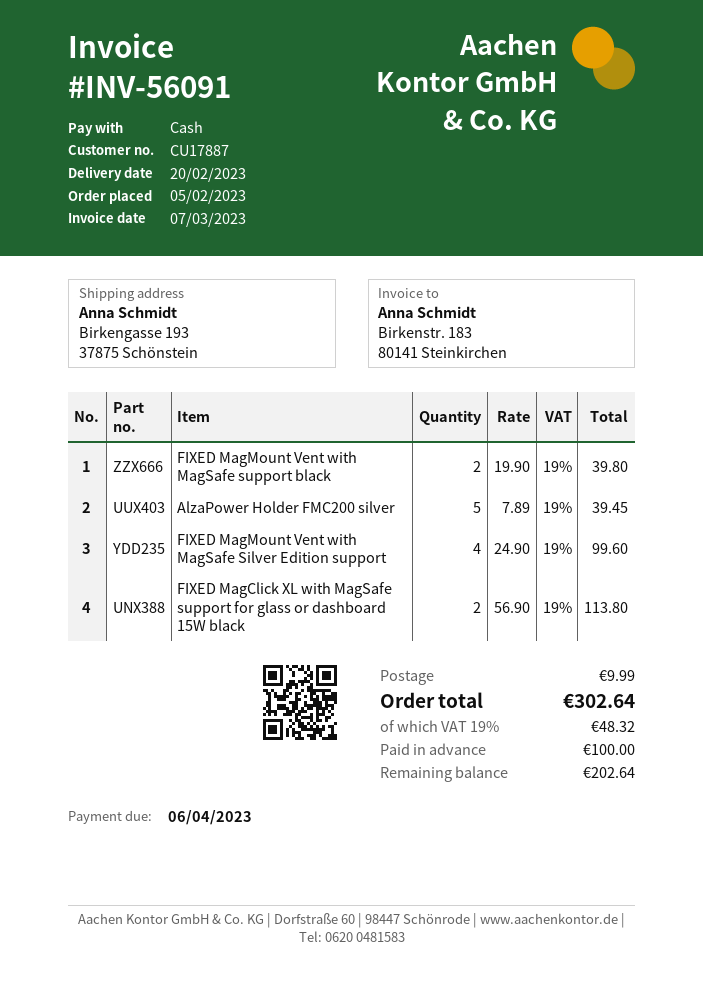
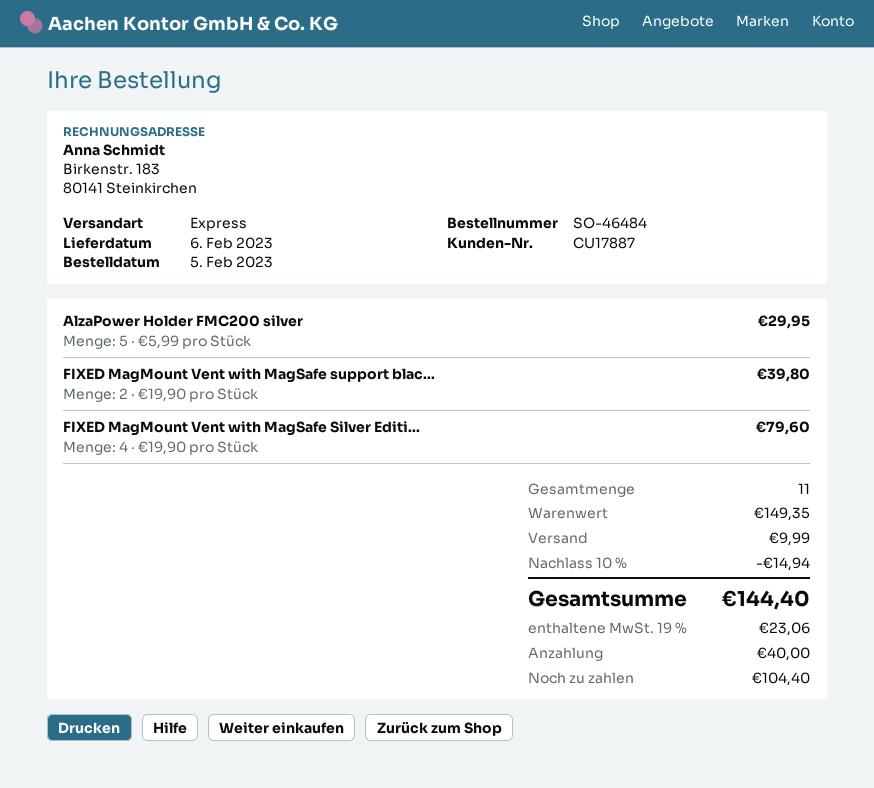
delivery date: 2023-02-20 -> 2023-02-06
AlzaPower Holder FMC200 silver: 5 x 7.89 = 39.45 -> 5 x 5.99 = 29.95
FIXED MagMount Vent with MagSafe Silver Edition support: 4 x 24.90 = 99.60 -> 4 x 19.90 = 79.60
FIXED MagClick XL with MagSafe support for glass or dashboard 15W black: 2 x 56.90 = 113.80 -> none
discount: none -> 10% = 14.94
tax: 19% = 48.32 -> 19% = 23.06
total: 302.64 -> 144.40
deposit: 100.00 -> 40.00
balance: 202.64 -> 104.40

